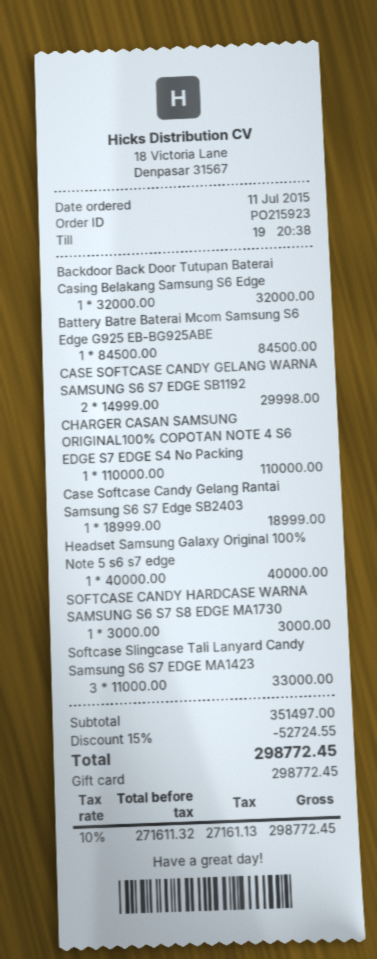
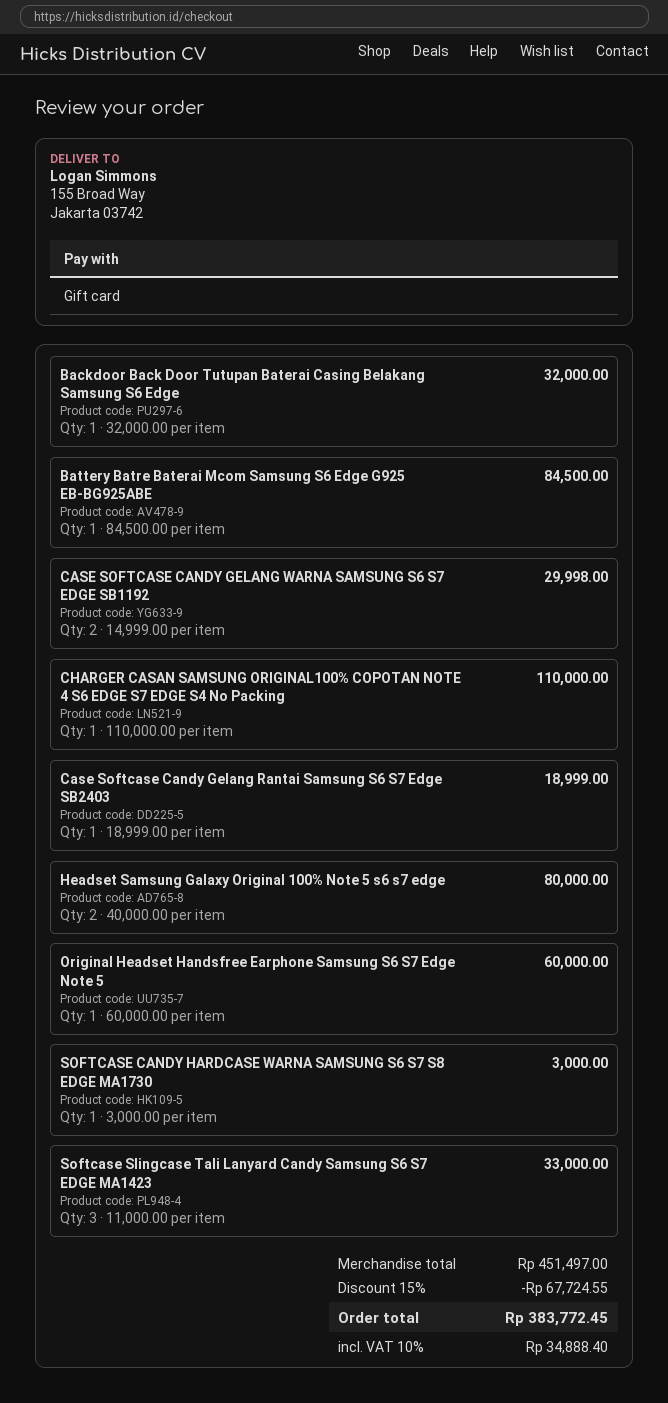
Headset Samsung Galaxy Original 100% Note 5 s6 s7 edge: 1 x 40000.00 = 40000.00 -> 2 x 40000.00 = 80000.00
Original Headset Handsfree Earphone Samsung S6 S7 Edge Note 5: none -> 1 x 60000.00 = 60000.00
subtotal: 351497.00 -> 451497.00
discount: 15% = 52724.55 -> 15% = 67724.55
tax: 10% = 27161.13 -> 10% = 34888.40
total: 298772.45 -> 383772.45

